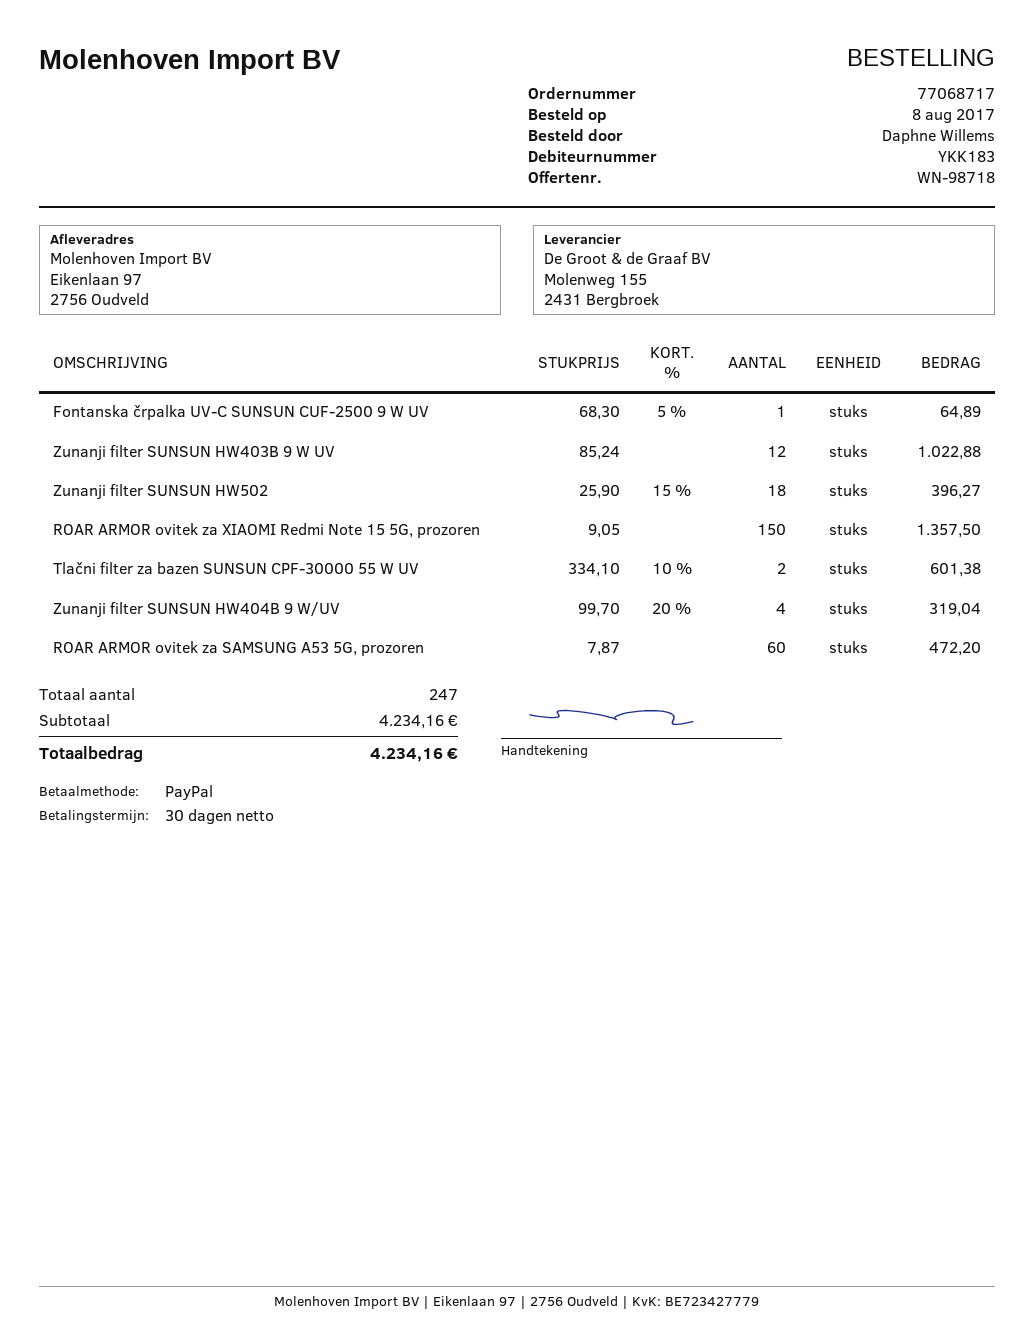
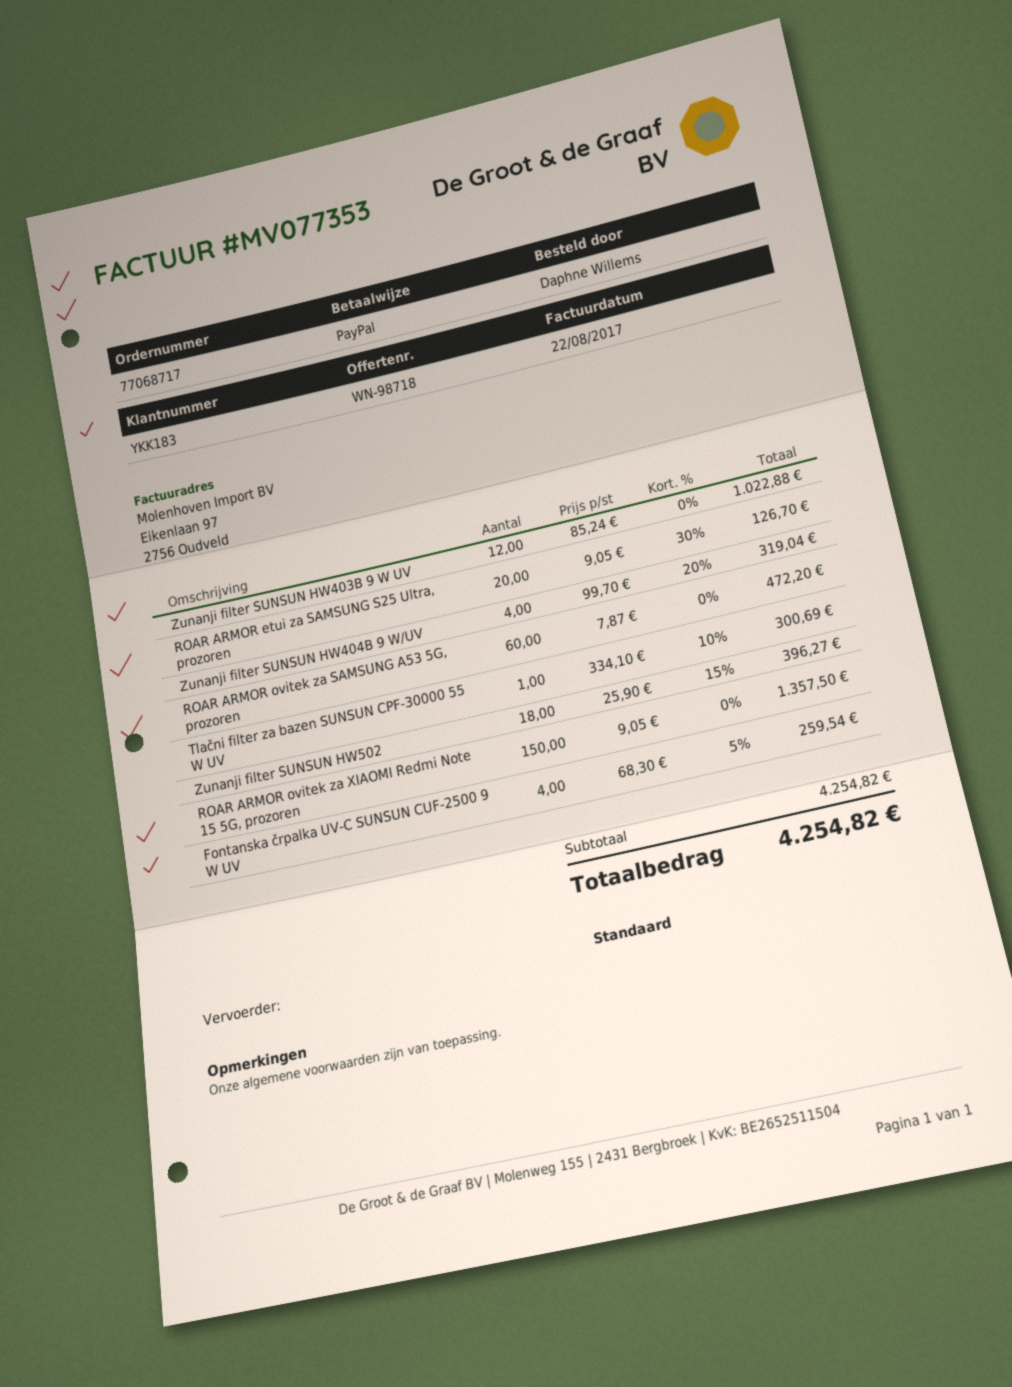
Fontanska črpalka UV-C SUNSUN CUF-2500 9 W UV: 1 x 68.30 - 5% = 64.89 -> 4 x 68.30 - 5% = 259.54
Tlačni filter za bazen SUNSUN CPF-30000 55 W UV: 2 x 334.10 - 10% = 601.38 -> 1 x 334.10 - 10% = 300.69
ROAR ARMOR etui za SAMSUNG S25 Ultra, prozoren: none -> 20 x 9.05 - 30% = 126.70
subtotal: 4234.16 -> 4254.82
total: 4234.16 -> 4254.82

